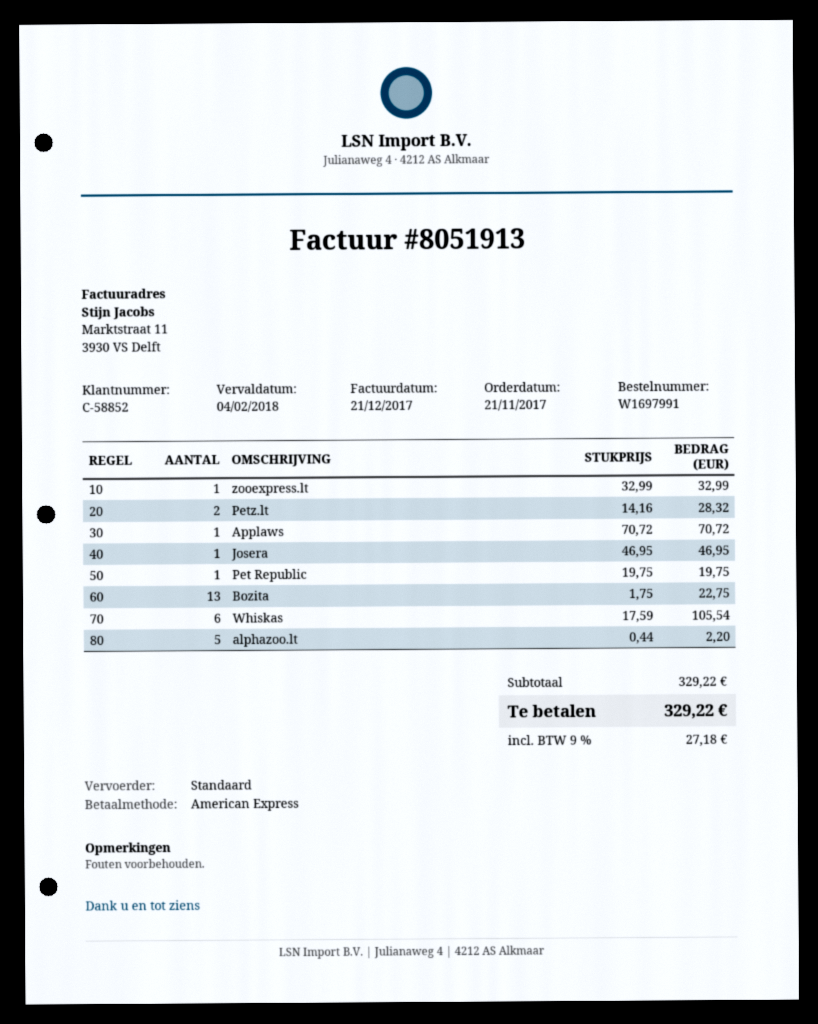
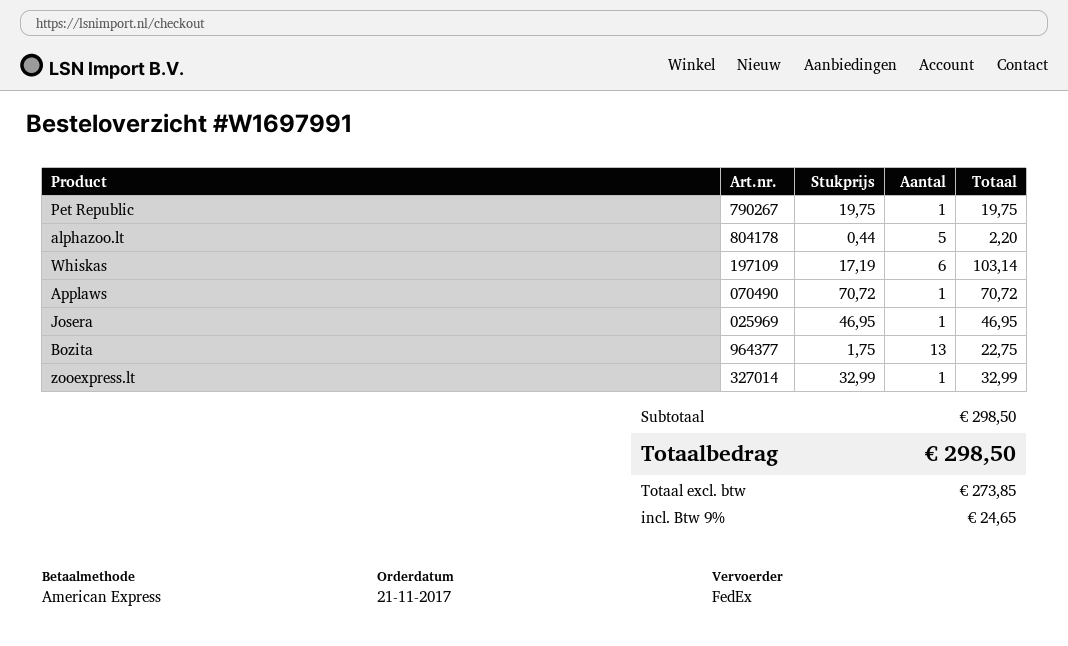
shipping method: standard -> FedEx
Petz.lt: 2 x 14.16 = 28.32 -> none
Whiskas: 6 x 17.59 = 105.54 -> 6 x 17.19 = 103.14
subtotal: 329.22 -> 298.50
tax: 9% = 27.18 -> 9% = 24.65
total: 329.22 -> 298.50

